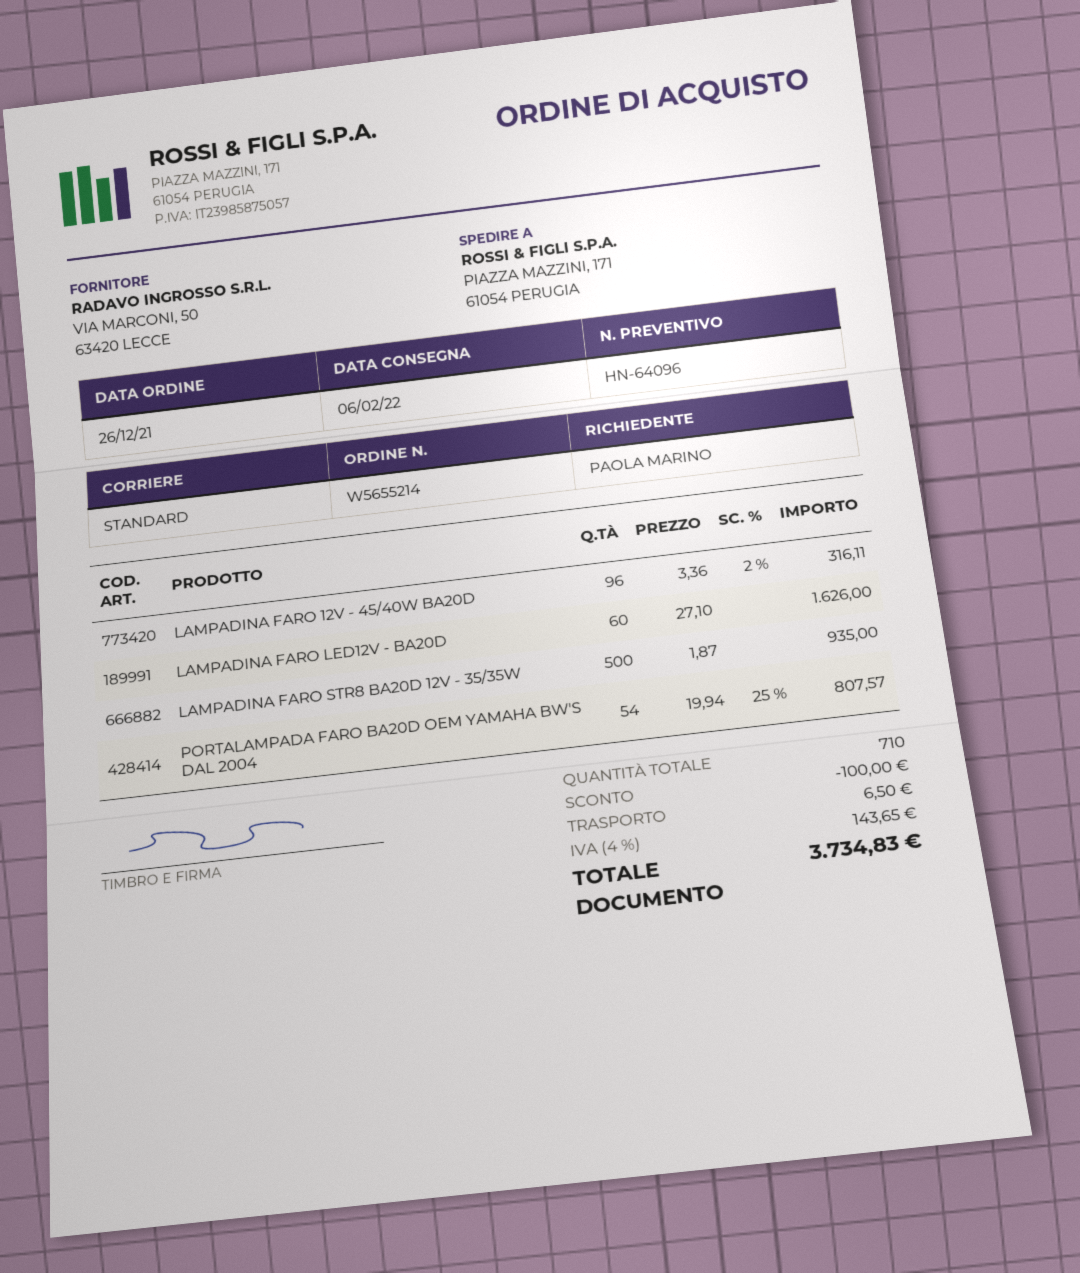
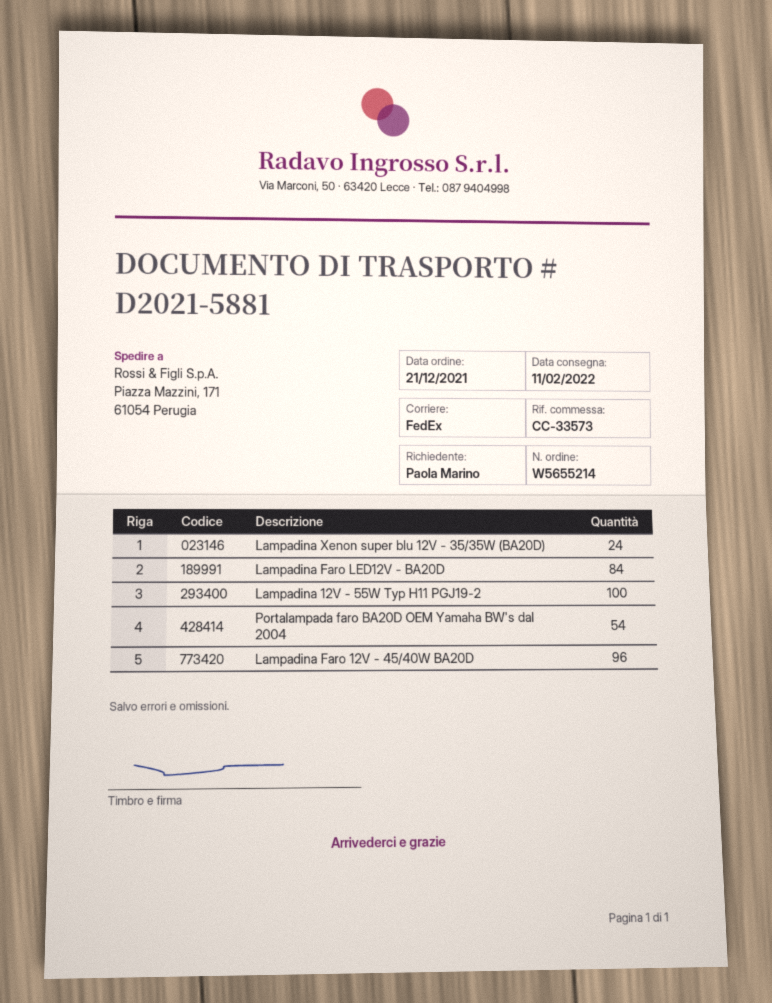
order date: 2021-12-26 -> 2021-12-21
delivery date: 2022-02-06 -> 2022-02-11
shipping method: standard -> FedEx
LAMPADINA FARO LED12V - BA20D: 60 -> 84
LAMPADINA FARO STR8 BA20D 12V - 35/35W: 500 -> none
Lampadina Xenon super blu 12V - 35/35W (BA20D): none -> 24
Lampadina 12V - 55W Typ H11 PGJ19-2: none -> 100

